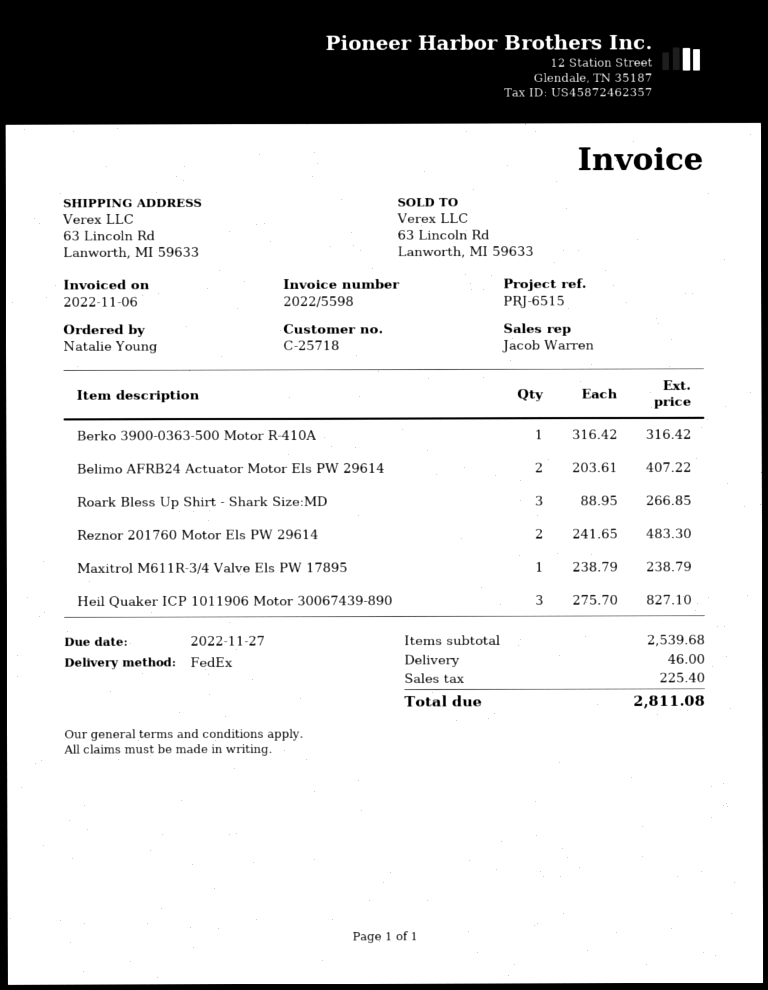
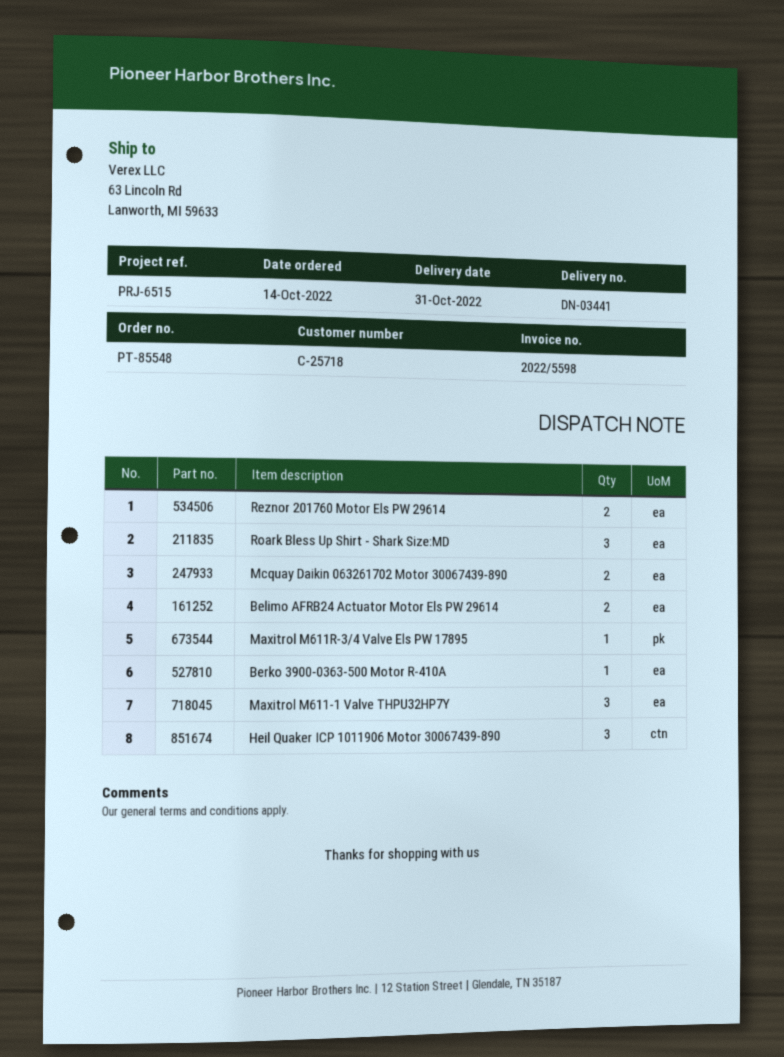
Mcquay Daikin 063261702 Motor 30067439-890: none -> 2
Maxitrol M611-1 Valve THPU32HP7Y: none -> 3

